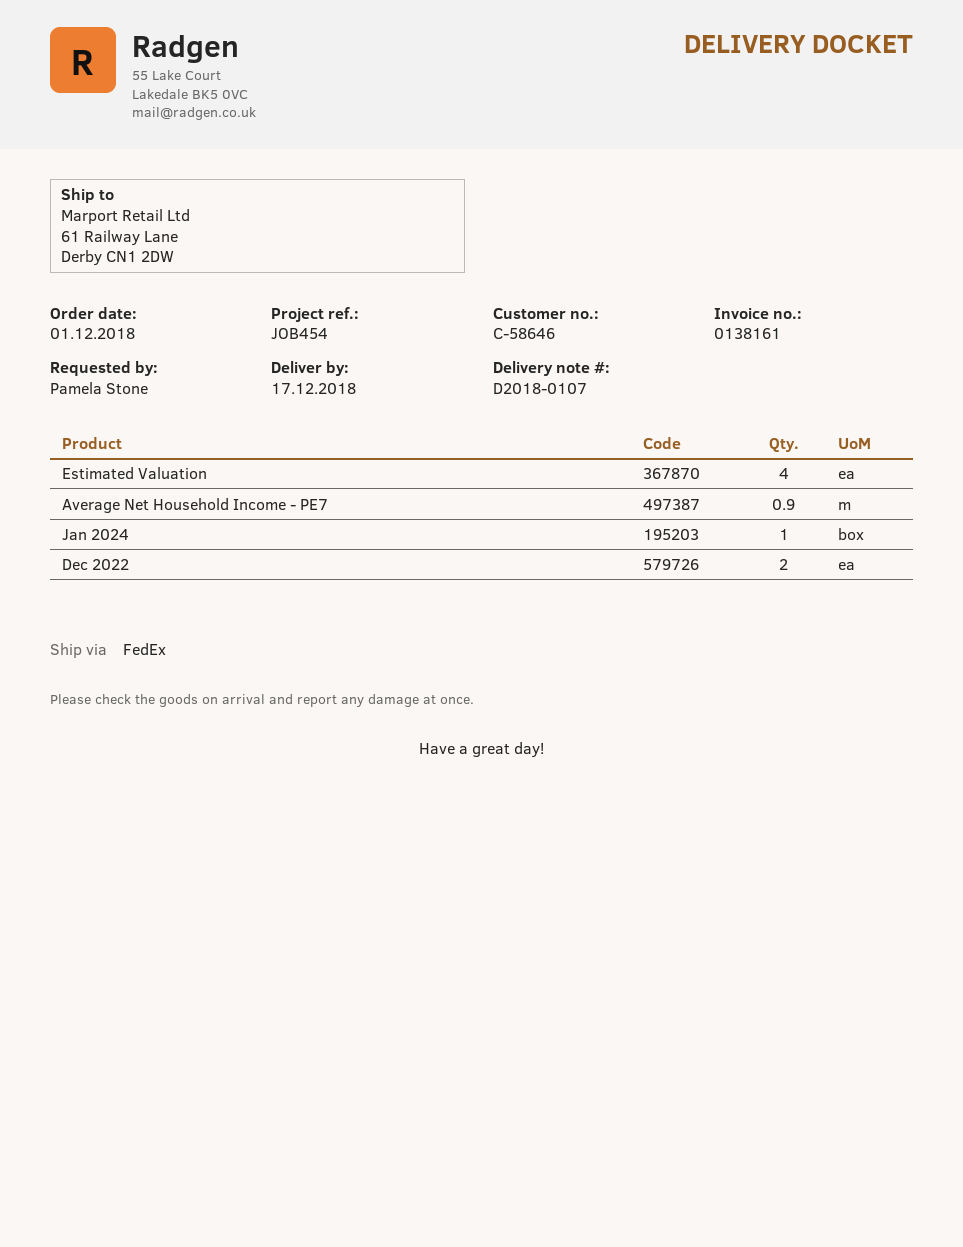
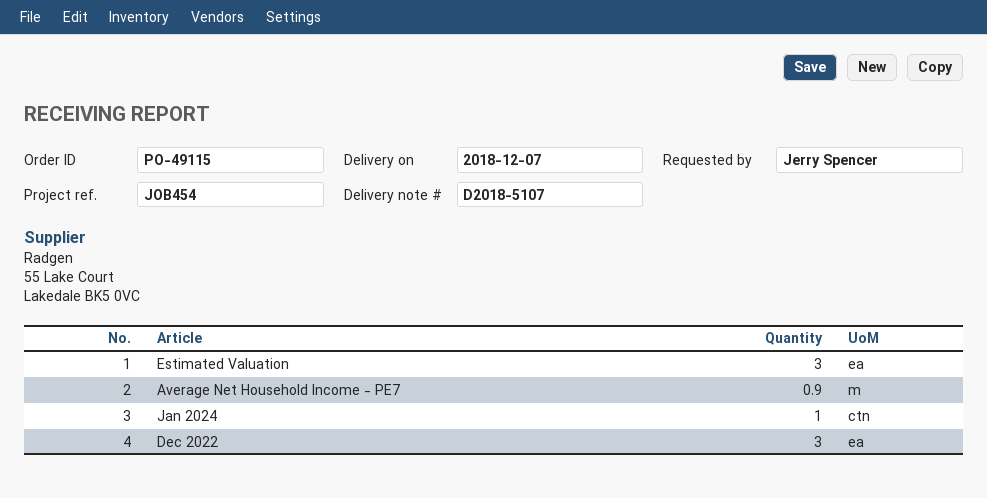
delivery note number: D2018-0107 -> D2018-5107
delivery date: 2018-12-17 -> 2018-12-07
ordered by: Pamela Stone -> Jerry Spencer
Estimated Valuation: 4 -> 3
Dec 2022: 2 -> 3

